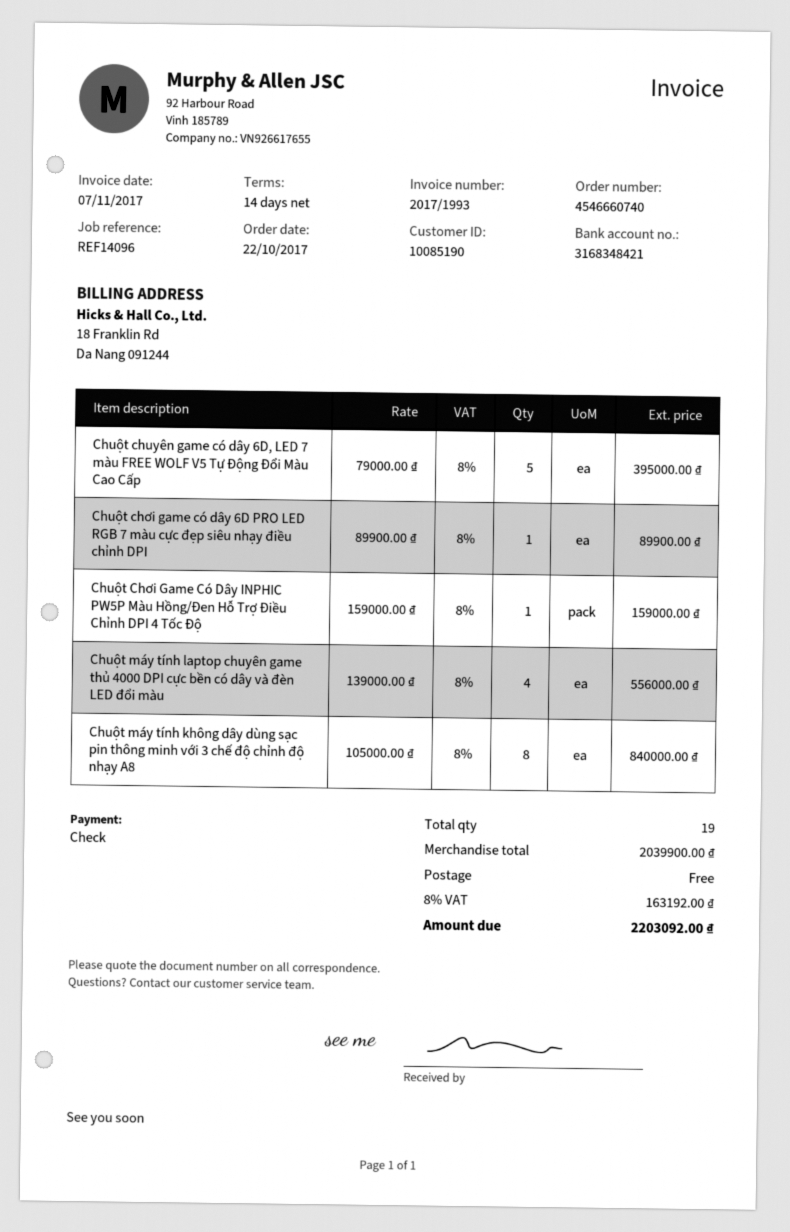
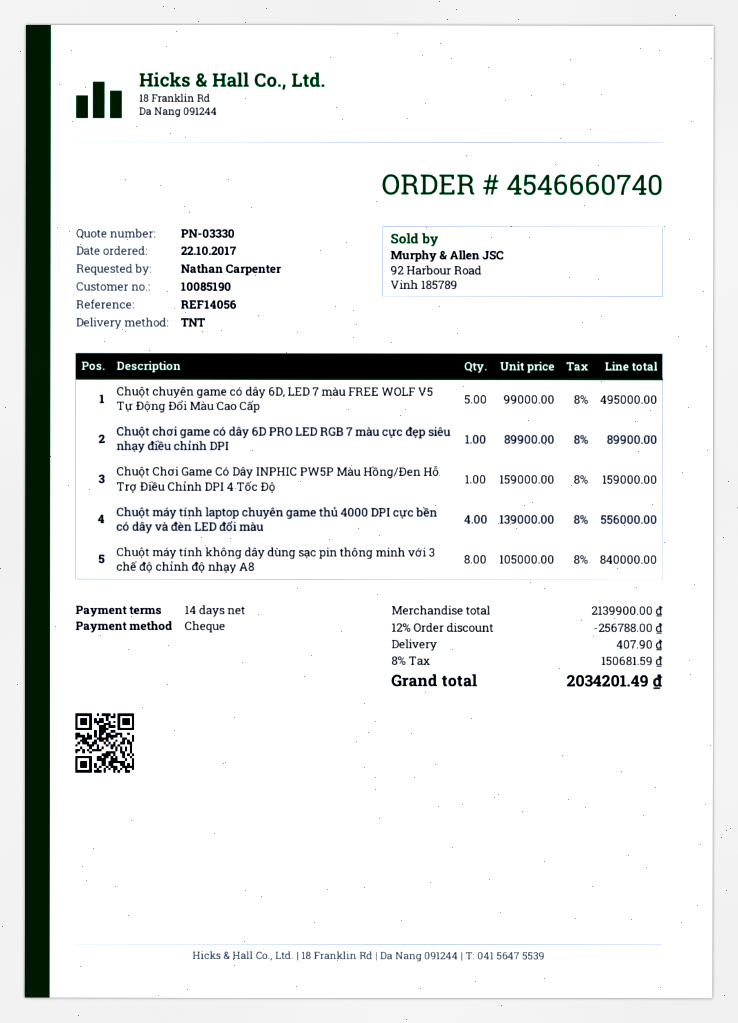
reference: REF14096 -> REF14056
Chuột chuyên game có dây 6D, LED 7 màu FREE WOLF V5 Tự Động Đổi Màu Cao Cấp: 5 x 79000.00 = 395000.00 -> 5 x 99000.00 = 495000.00
subtotal: 2039900.00 -> 2139900.00
discount: none -> 12% = 256788.00
shipping: 0.00 -> 407.90
tax: 8% = 163192.00 -> 8% = 150681.59
total: 2203092.00 -> 2034201.49

